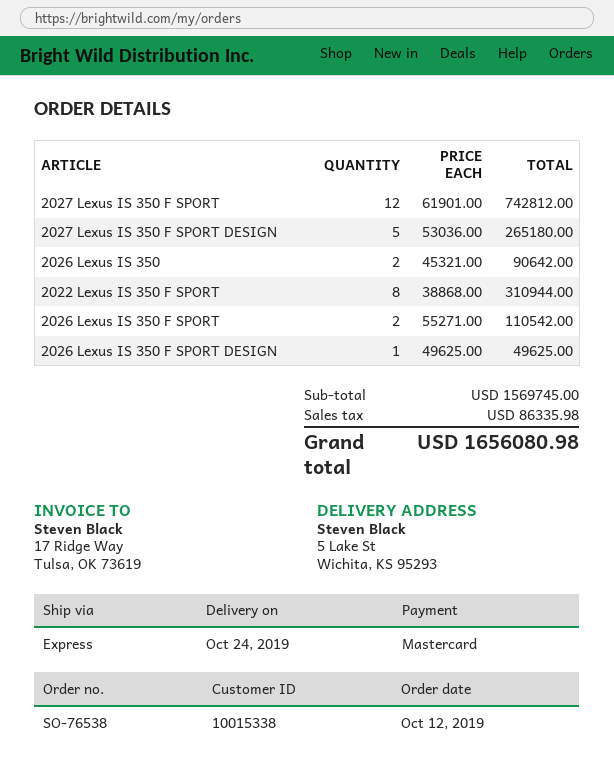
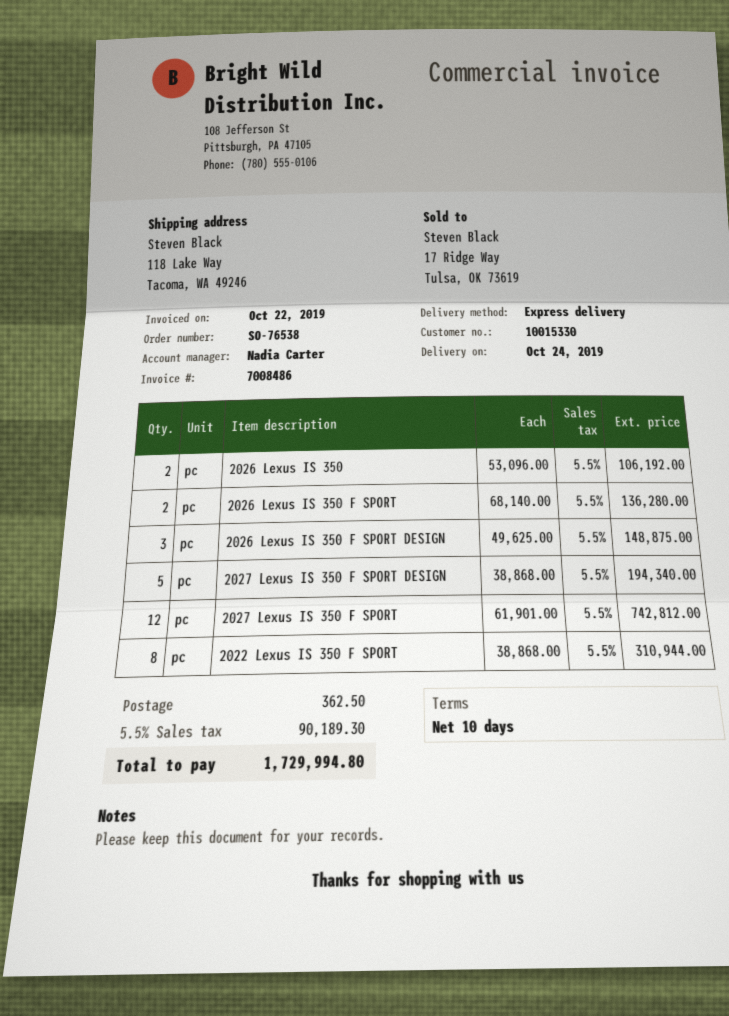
customer number: 10015338 -> 10015330
ship to: 5 Lake St, Wichita, KS 95293 -> 118 Lake Way, Tacoma, WA 49246
2027 Lexus IS 350 F SPORT DESIGN: 5 x 53036.00 = 265180.00 -> 5 x 38868.00 = 194340.00
2026 Lexus IS 350: 2 x 45321.00 = 90642.00 -> 2 x 53096.00 = 106192.00
2026 Lexus IS 350 F SPORT: 2 x 55271.00 = 110542.00 -> 2 x 68140.00 = 136280.00
2026 Lexus IS 350 F SPORT DESIGN: 1 x 49625.00 = 49625.00 -> 3 x 49625.00 = 148875.00
shipping: none -> 362.50
tax: 86335.98 -> 90189.30
total: 1656080.98 -> 1729994.80

